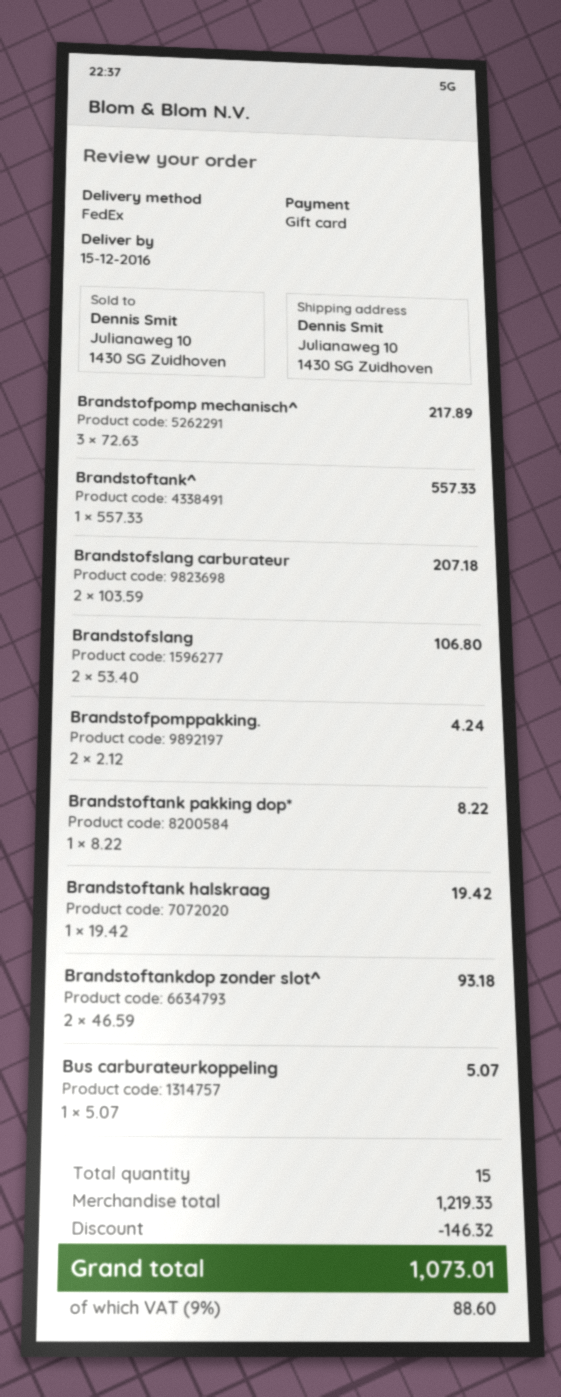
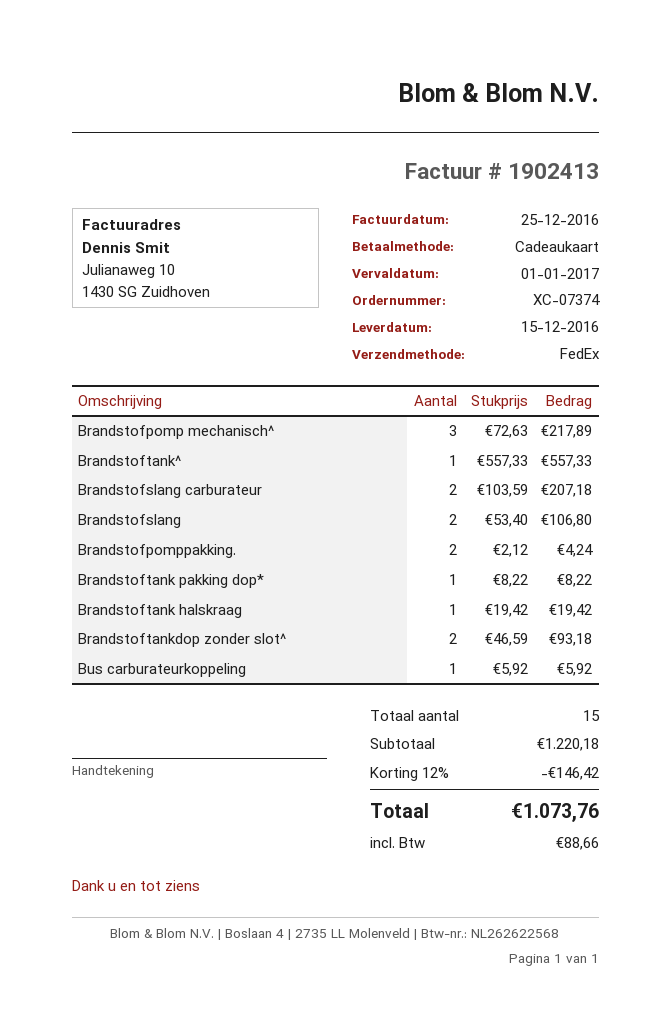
Bus carburateurkoppeling: 1 x 5.07 = 5.07 -> 1 x 5.92 = 5.92
subtotal: 1219.33 -> 1220.18
discount: 146.32 -> 146.42
tax: 88.60 -> 88.66
total: 1073.01 -> 1073.76

